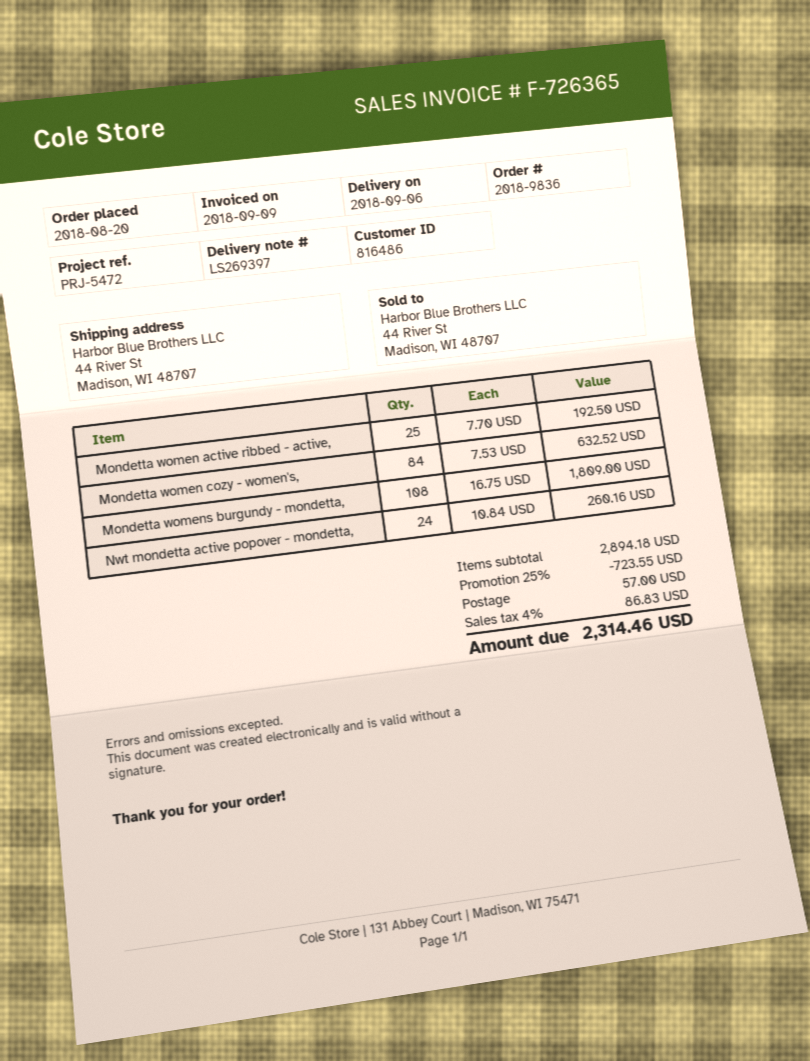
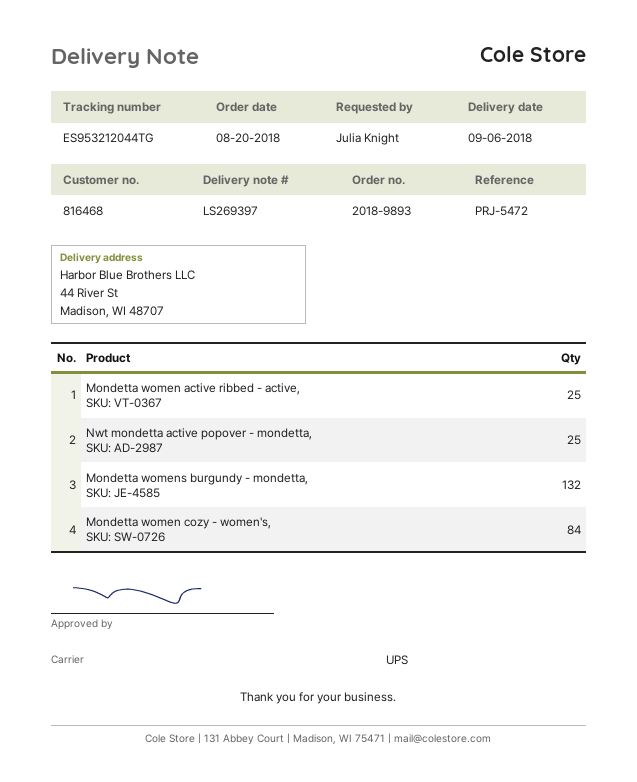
order number: 2018-9836 -> 2018-9893
customer number: 816486 -> 816468
Mondetta womens burgundy - mondetta,: 108 -> 132
Nwt mondetta active popover - mondetta,: 24 -> 25

